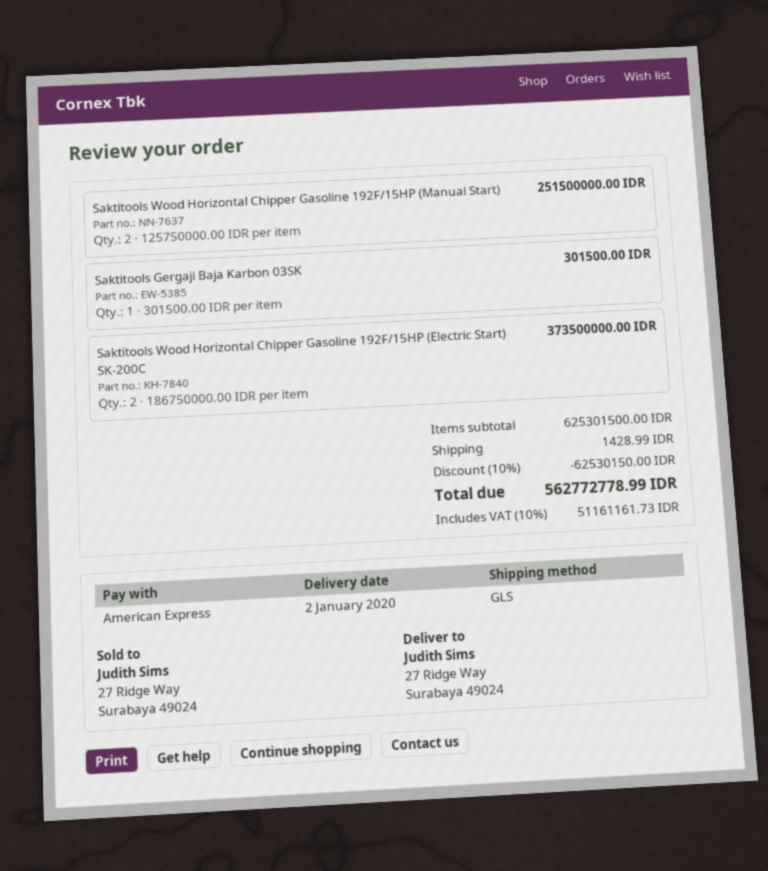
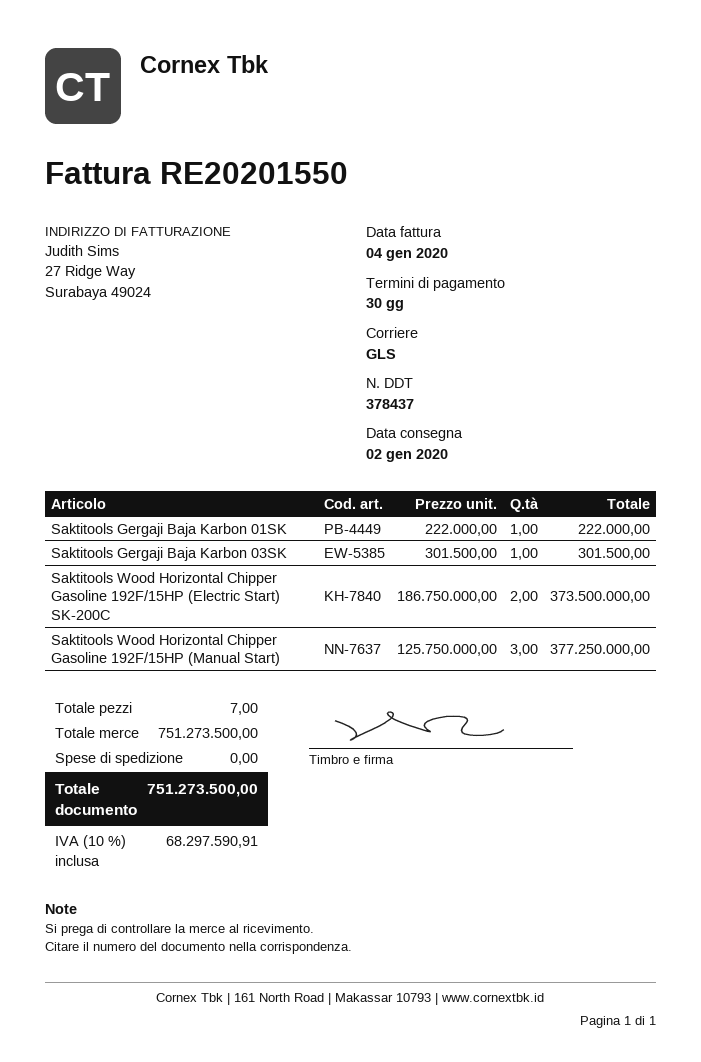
Saktitools Wood Horizontal Chipper Gasoline 192F/15HP (Manual Start): 2 x 125750000.00 = 251500000.00 -> 3 x 125750000.00 = 377250000.00
Saktitools Gergaji Baja Karbon 01SK: none -> 1 x 222000.00 = 222000.00
subtotal: 625301500.00 -> 751273500.00
discount: 10% = 62530150.00 -> none
shipping: 1428.99 -> 0.00
tax: 10% = 51161161.73 -> 10% = 68297590.91
total: 562772778.99 -> 751273500.00

